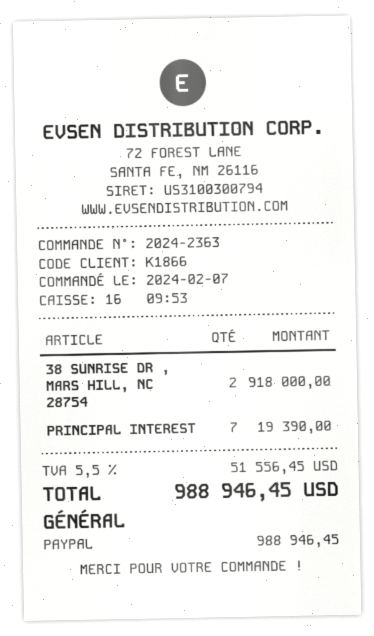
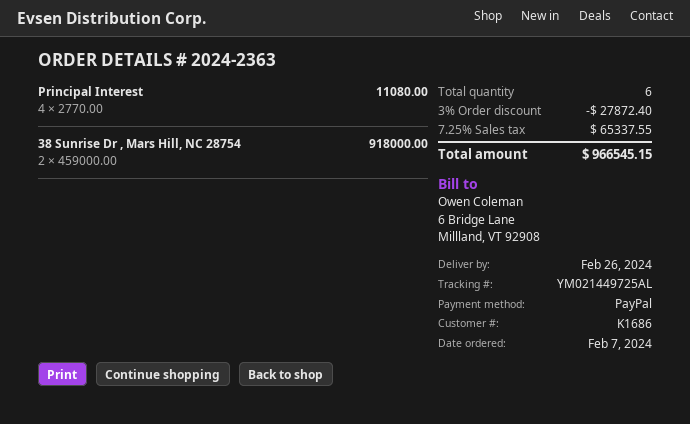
customer number: K1866 -> K1686
PRINCIPAL INTEREST: 7 for 19390.00 -> 4 for 11080.00
discount: none -> 3% = 27872.40
tax: 5.5% = 51556.45 -> 7.25% = 65337.55
total: 988946.45 -> 966545.15

